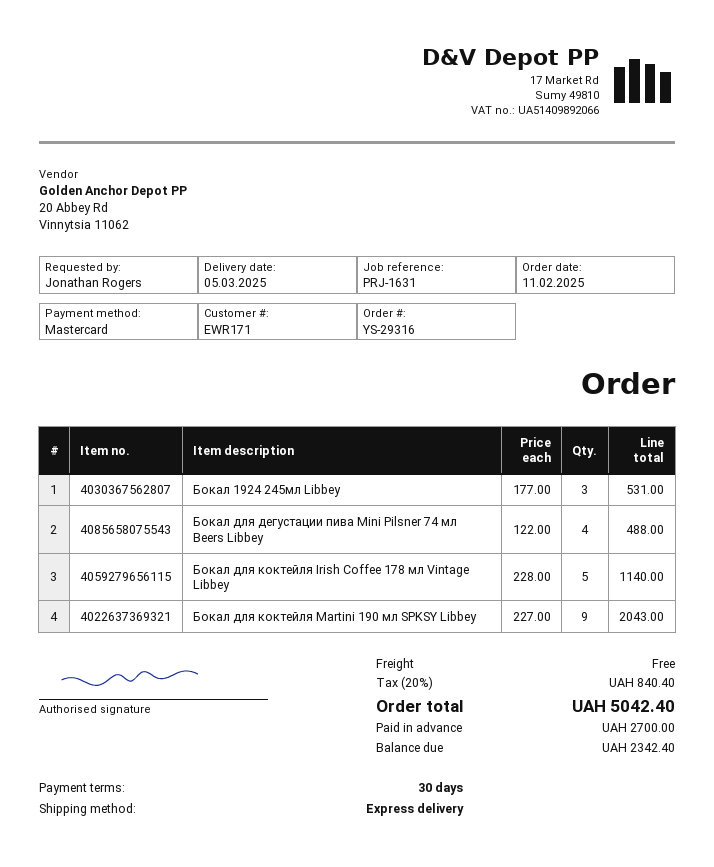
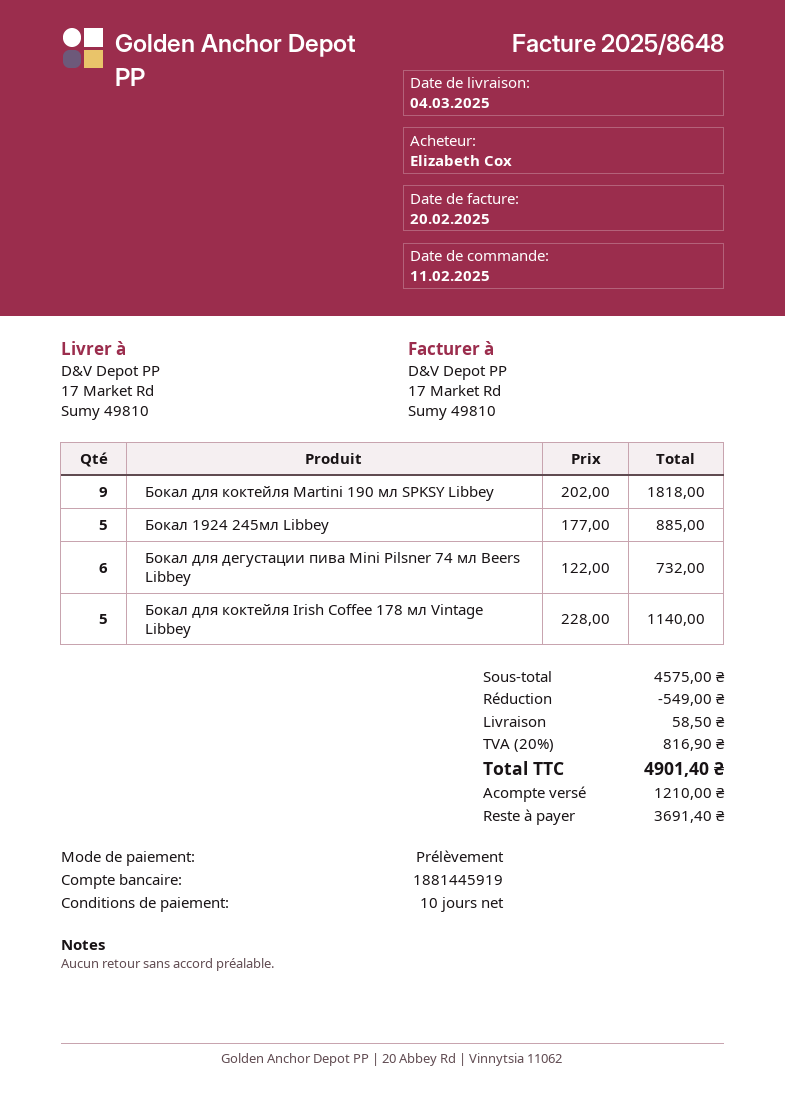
delivery date: 2025-03-05 -> 2025-03-04
payment terms: 30 days -> 10 days
ordered by: Jonathan Rogers -> Elizabeth Cox
payment method: Mastercard -> direct debit
Бокал 1924 245мл Libbey: 3 x 177.00 = 531.00 -> 5 x 177.00 = 885.00
Бокал для дегустации пива Mini Pilsner 74 мл Beers Libbey: 4 x 122.00 = 488.00 -> 6 x 122.00 = 732.00
Бокал для коктейля Martini 190 мл SPKSY Libbey: 9 x 227.00 = 2043.00 -> 9 x 202.00 = 1818.00
discount: none -> 549.00
shipping: 0.00 -> 58.50
tax: 20% = 840.40 -> 20% = 816.90
total: 5042.40 -> 4901.40
deposit: 2700.00 -> 1210.00
balance: 2342.40 -> 3691.40

